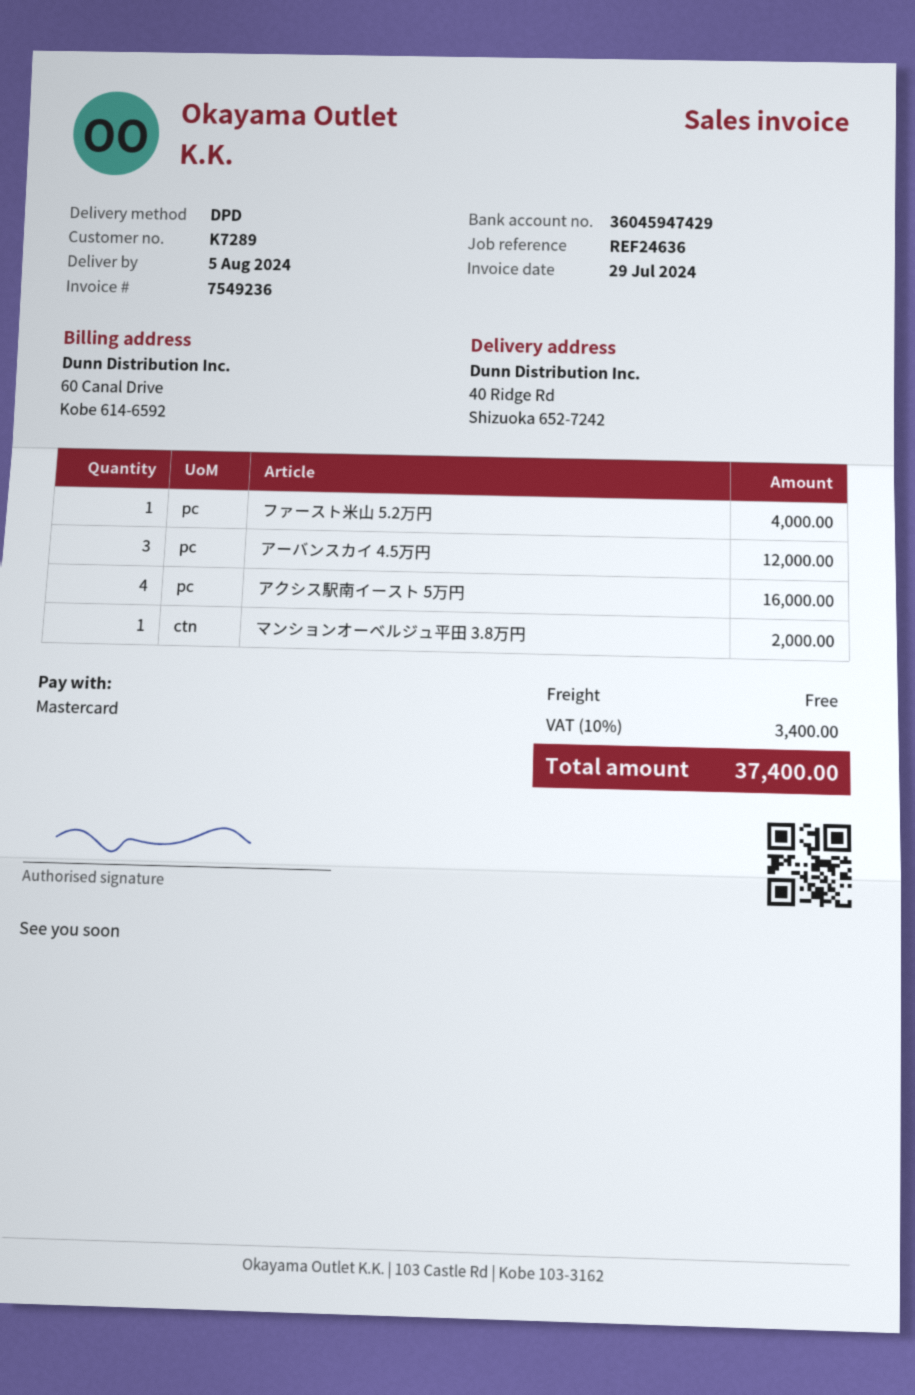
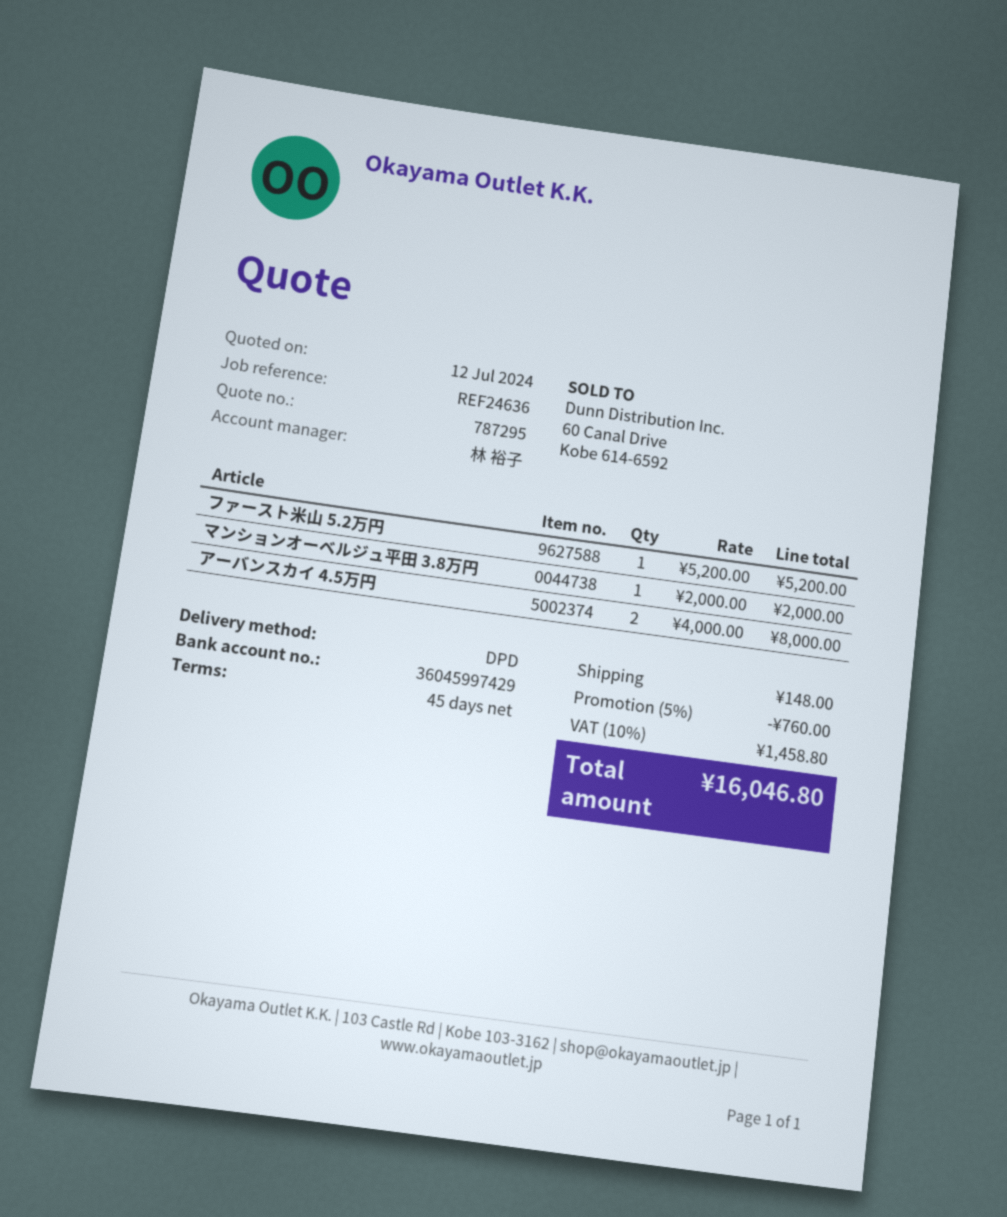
bank account: 36045947429 -> 36045997429
ファースト米山 5.2万円: 1 for 4000.00 -> 1 for 5200.00
アーバンスカイ 4.5万円: 3 for 12000.00 -> 2 for 8000.00
アクシス駅南イースト 5万円: 4 for 16000.00 -> none
discount: none -> 5% = 760.00
shipping: 0.00 -> 148.00
tax: 10% = 3400.00 -> 10% = 1458.80
total: 37400.00 -> 16046.80

